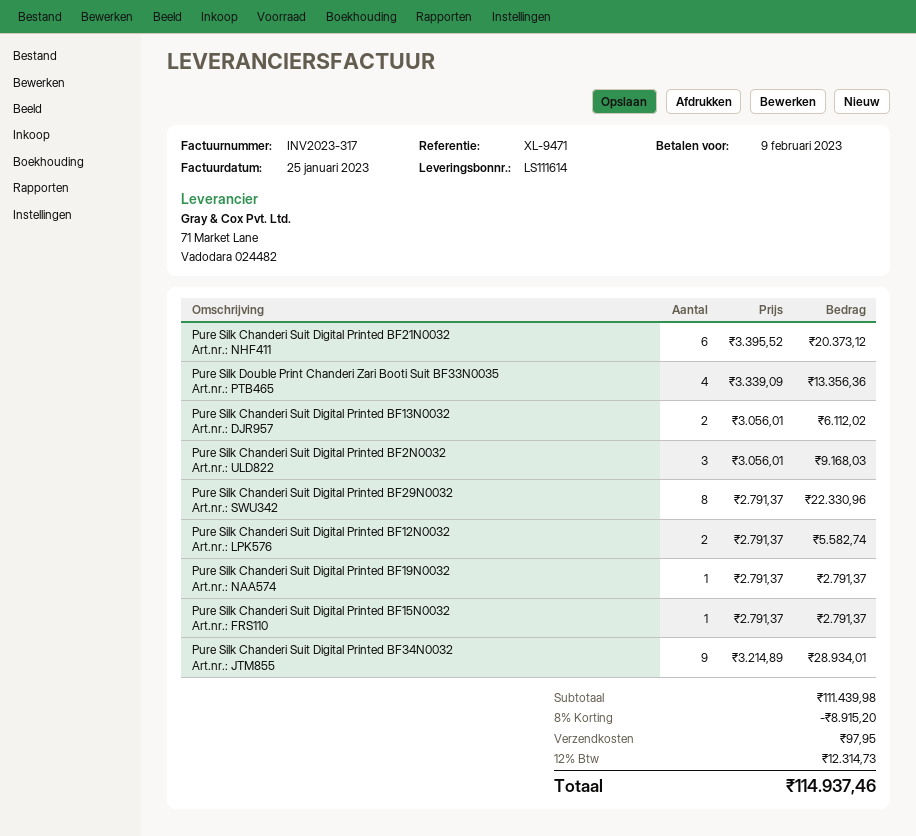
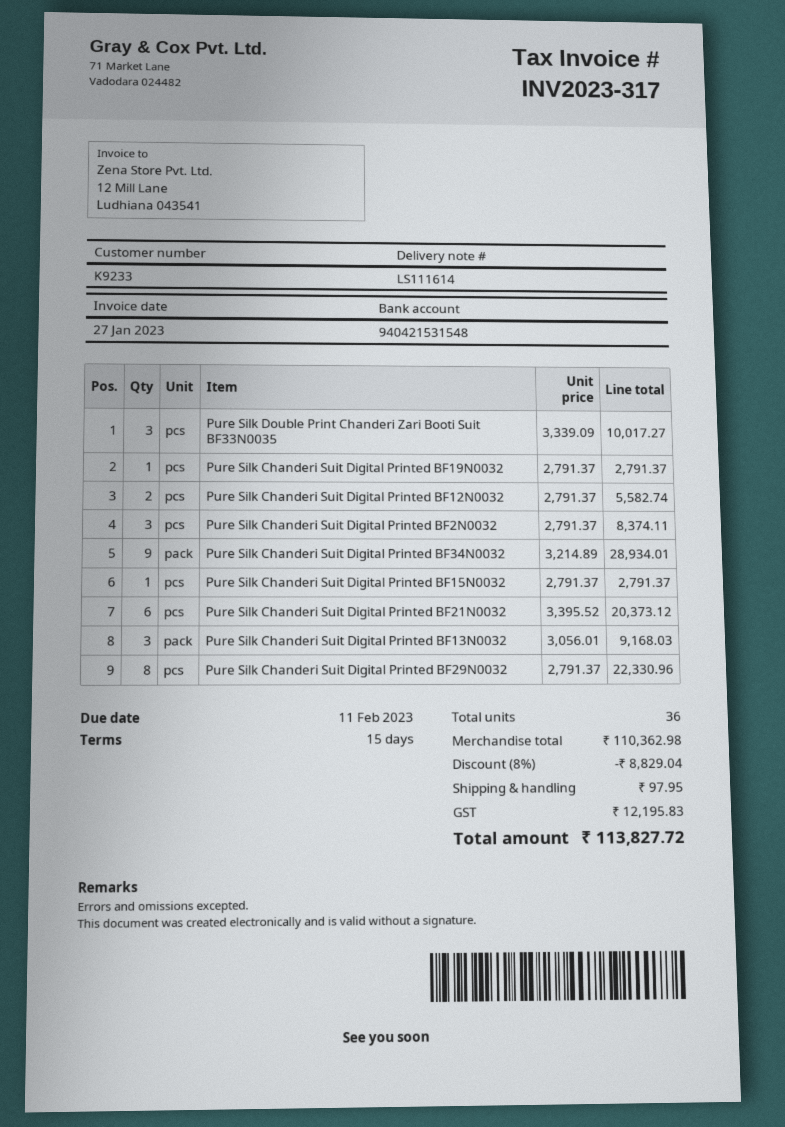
invoice date: 2023-01-25 -> 2023-01-27
due date: 2023-02-09 -> 2023-02-11
Pure Silk Double Print Chanderi Zari Booti Suit BF33N0035: 4 x 3339.09 = 13356.36 -> 3 x 3339.09 = 10017.27
Pure Silk Chanderi Suit Digital Printed BF13N0032: 2 x 3056.01 = 6112.02 -> 3 x 3056.01 = 9168.03
Pure Silk Chanderi Suit Digital Printed BF2N0032: 3 x 3056.01 = 9168.03 -> 3 x 2791.37 = 8374.11
subtotal: 111439.98 -> 110362.98
discount: 8% = 8915.20 -> 8% = 8829.04
tax: 12314.73 -> 12195.83
total: 114937.46 -> 113827.72

